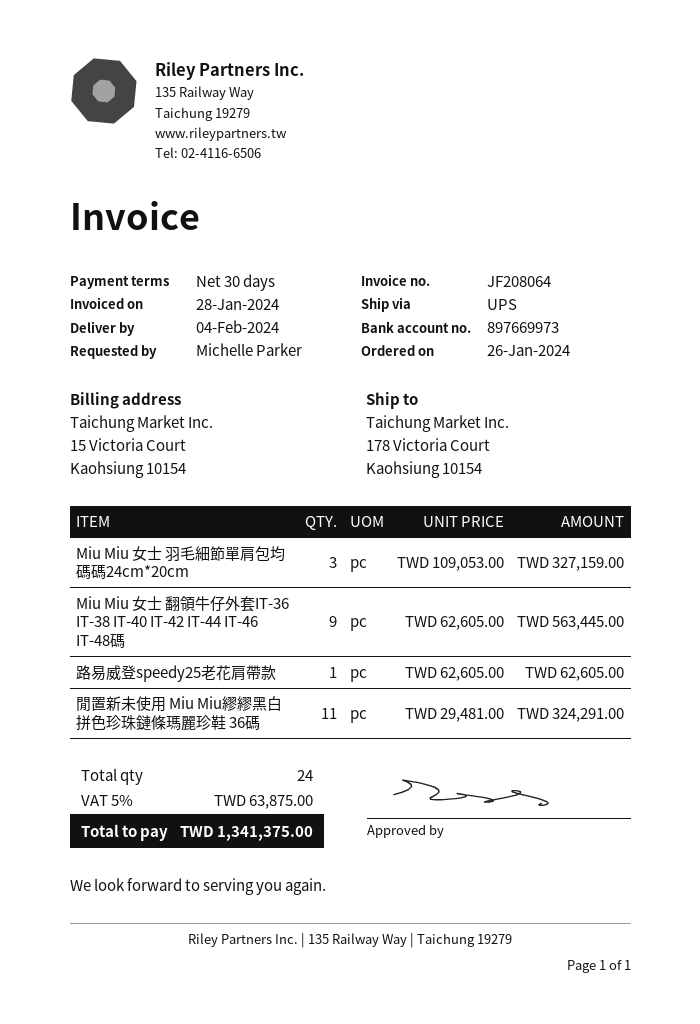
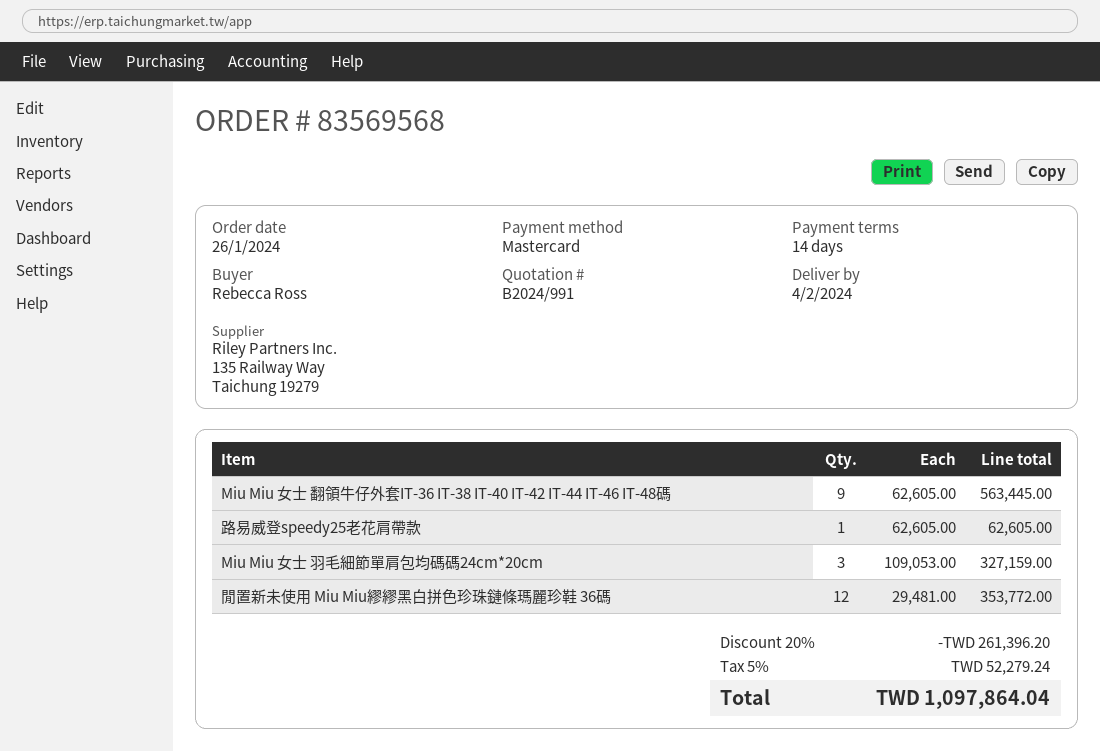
payment terms: 30 days -> 14 days
ordered by: Michelle Parker -> Rebecca Ross
閒置新未使用 Miu Miu繆繆黑白拼色珍珠鏈條瑪麗珍鞋 36碼: 11 x 29481.00 = 324291.00 -> 12 x 29481.00 = 353772.00
discount: none -> 20% = 261396.20
tax: 5% = 63875.00 -> 5% = 52279.24
total: 1341375.00 -> 1097864.04

